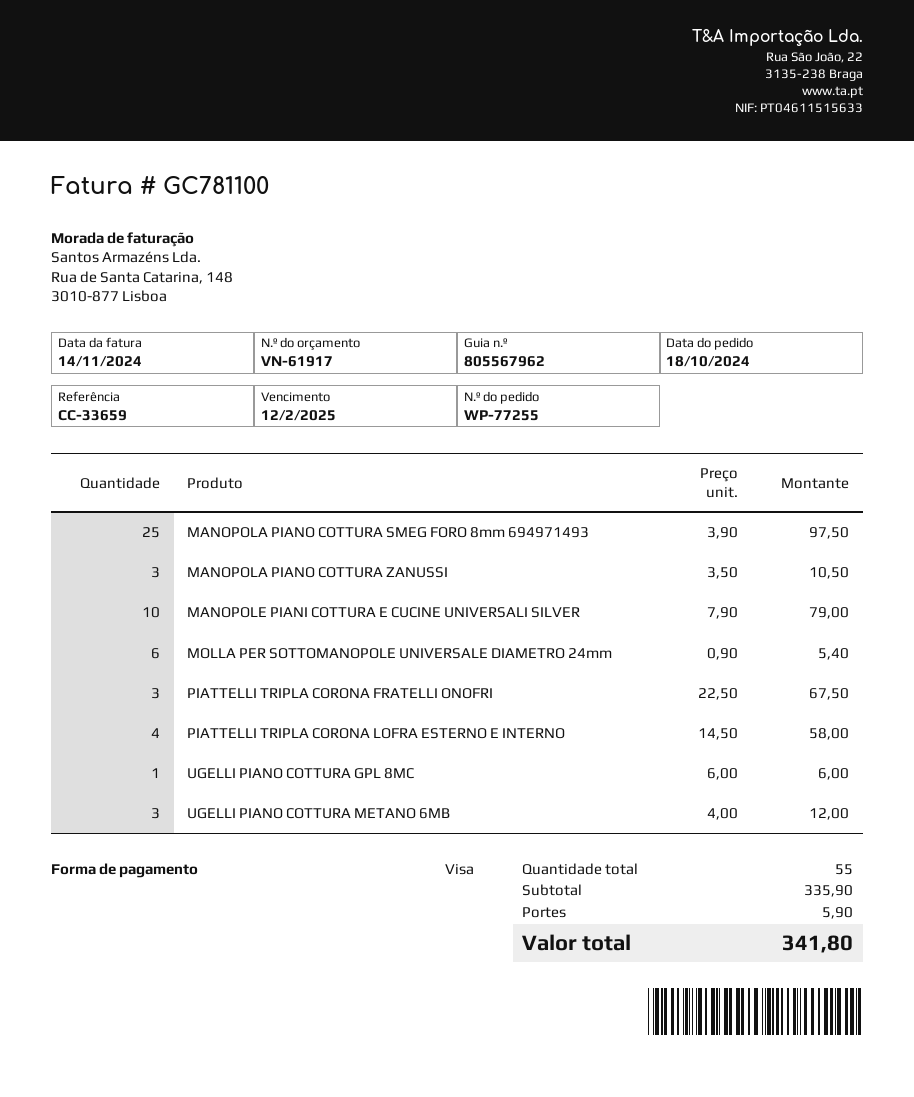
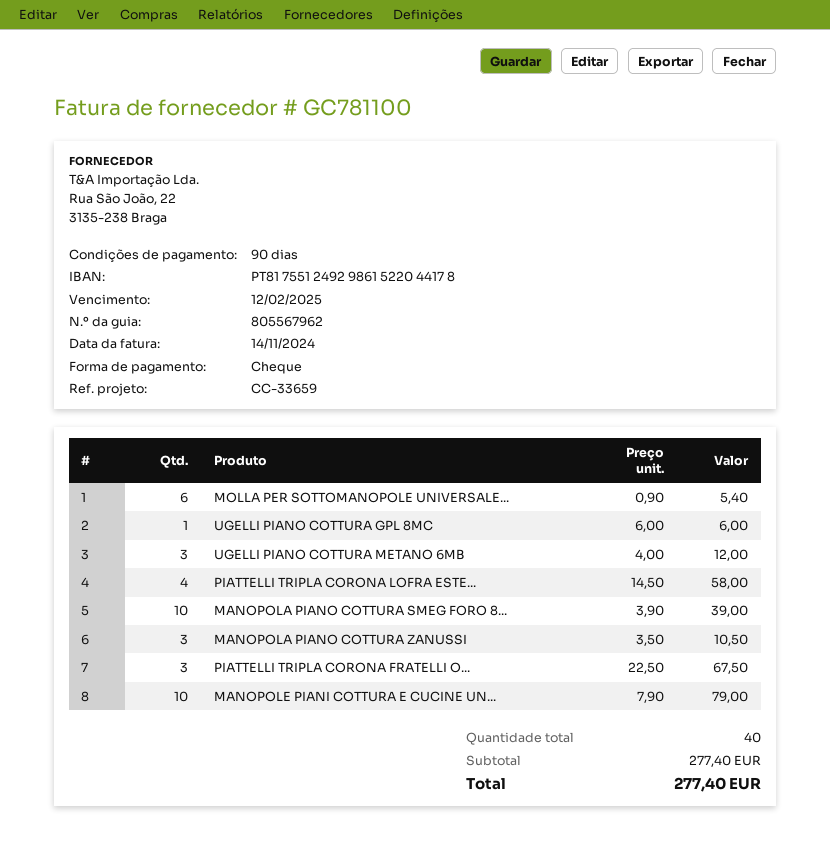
payment method: Visa -> cheque
MANOPOLA PIANO COTTURA SMEG FORO 8mm 694971493: 25 x 3.90 = 97.50 -> 10 x 3.90 = 39.00
total quantity: 55 -> 40
subtotal: 335.90 -> 277.40
shipping: 5.90 -> none
total: 341.80 -> 277.40

